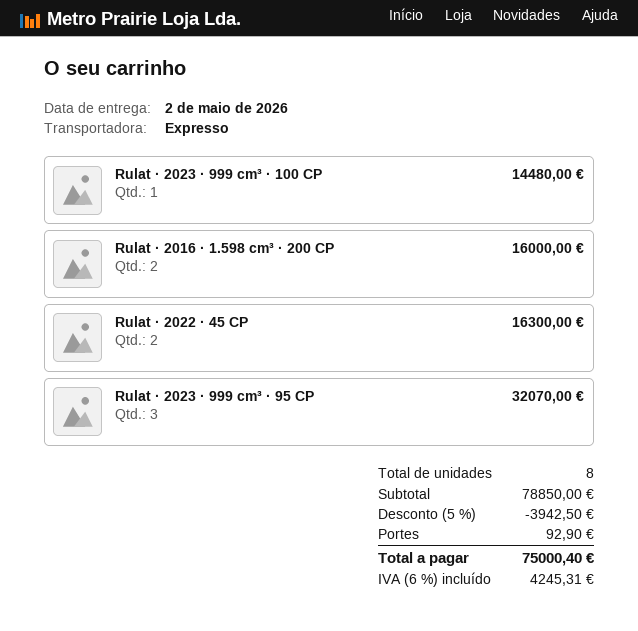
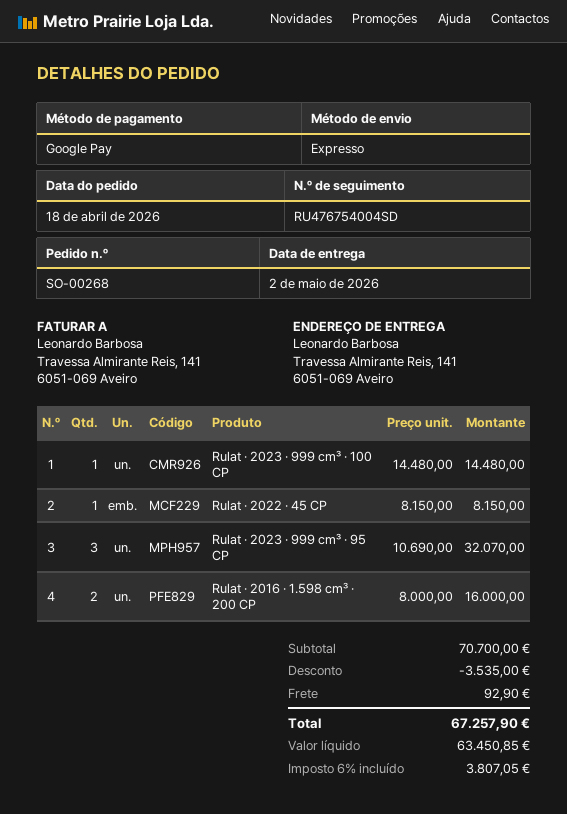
Rulat · 2022 · 45 CP: 2 for 16300.00 -> 1 for 8150.00
subtotal: 78850.00 -> 70700.00
discount: 3942.50 -> 3535.00
tax: 6% = 4245.31 -> 6% = 3807.05
total: 75000.40 -> 67257.90

